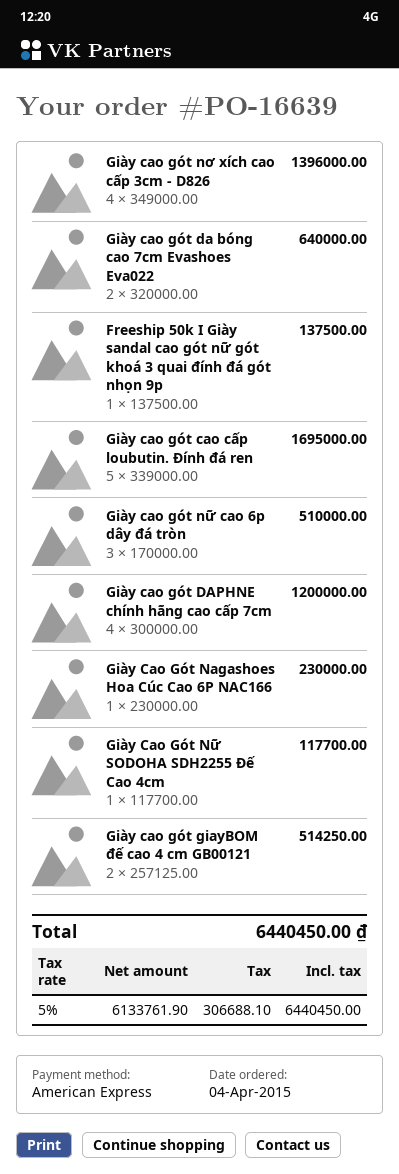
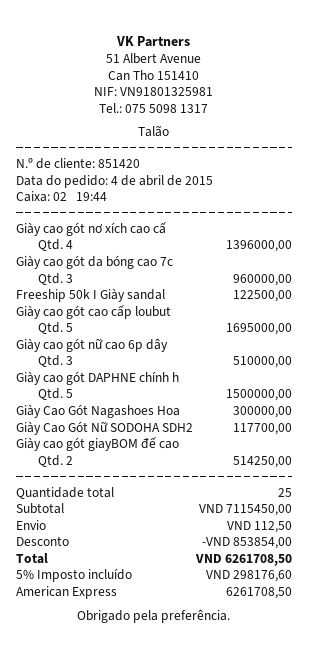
Giày cao gót da bóng cao 7cm Evashoes Eva022: 2 for 640000.00 -> 3 for 960000.00
Freeship 50k I Giày sandal cao gót nữ gót khoá 3 quai đính đá gót nhọn 9p: 1 for 137500.00 -> 1 for 122500.00
Giày cao gót DAPHNE chính hãng cao cấp 7cm: 4 for 1200000.00 -> 5 for 1500000.00
Giày Cao Gót Nagashoes Hoa Cúc Cao 6P NAC166: 1 for 230000.00 -> 1 for 300000.00
discount: none -> 853854.00
shipping: none -> 112.50
tax: 5% = 306688.10 -> 5% = 298176.60
total: 6440450.00 -> 6261708.50

